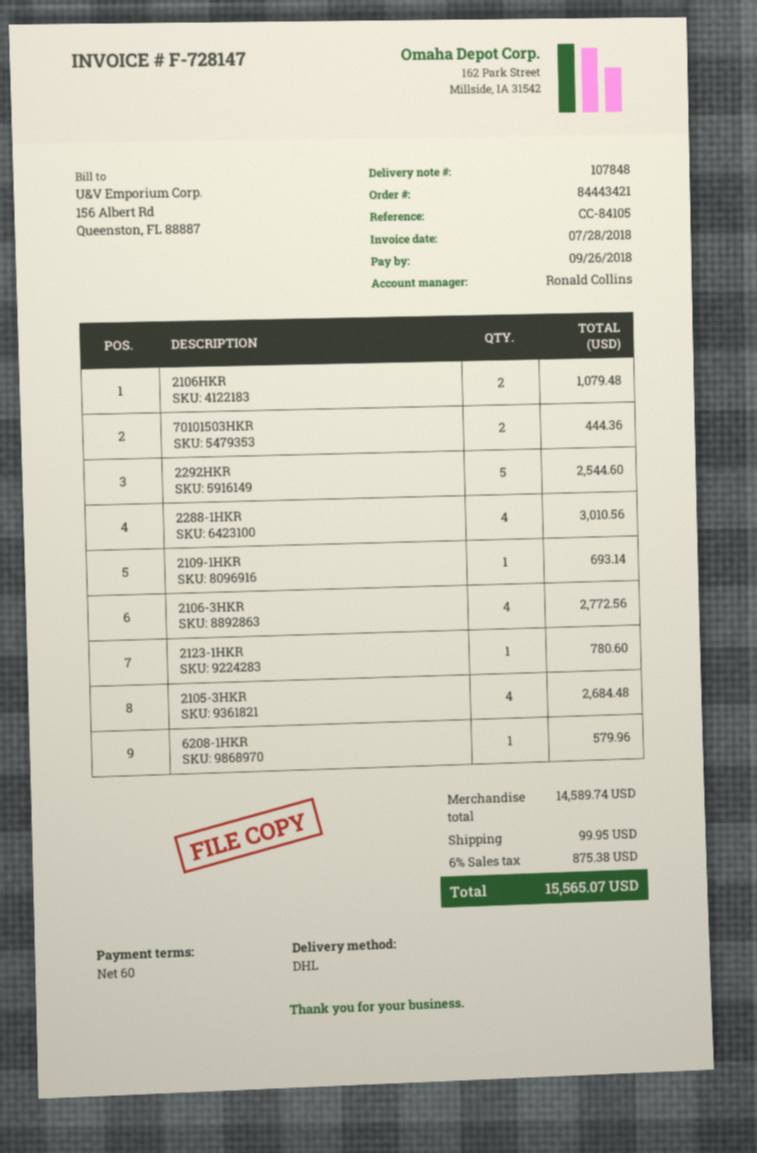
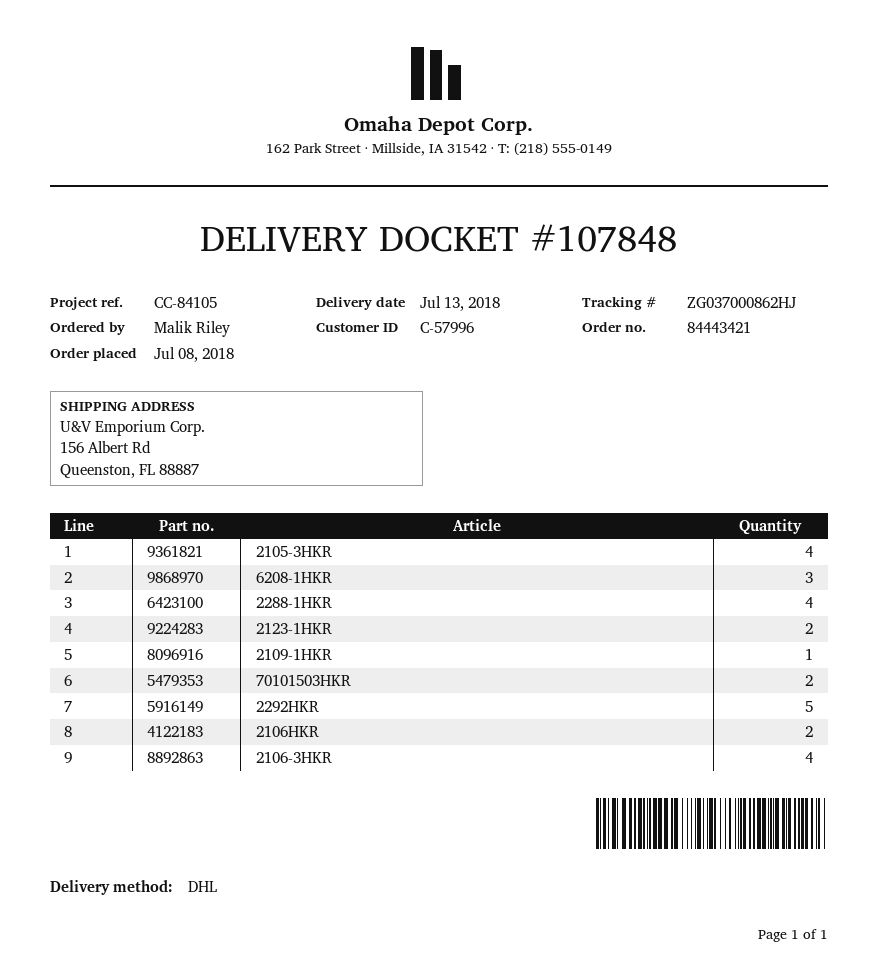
2123-1HKR: 1 -> 2
6208-1HKR: 1 -> 3

